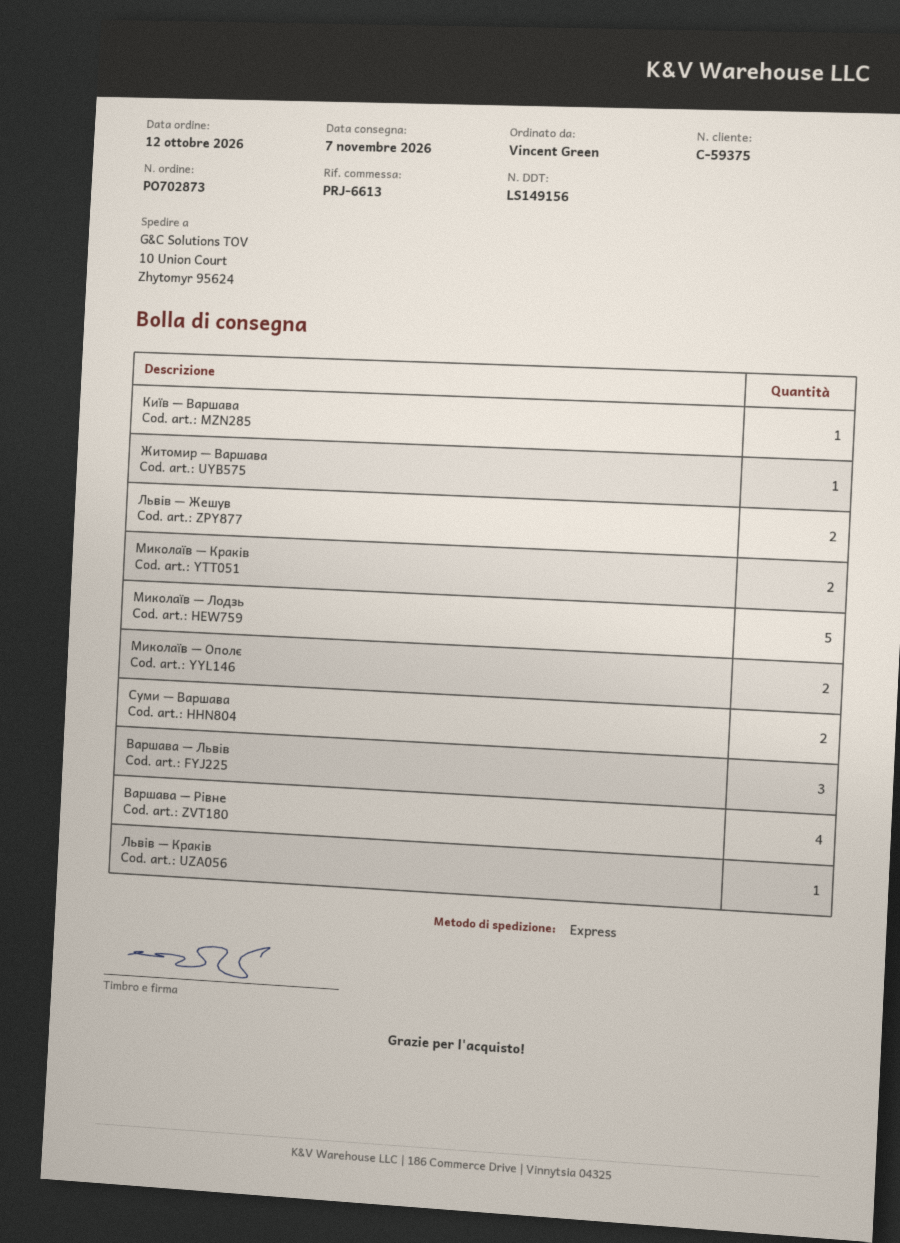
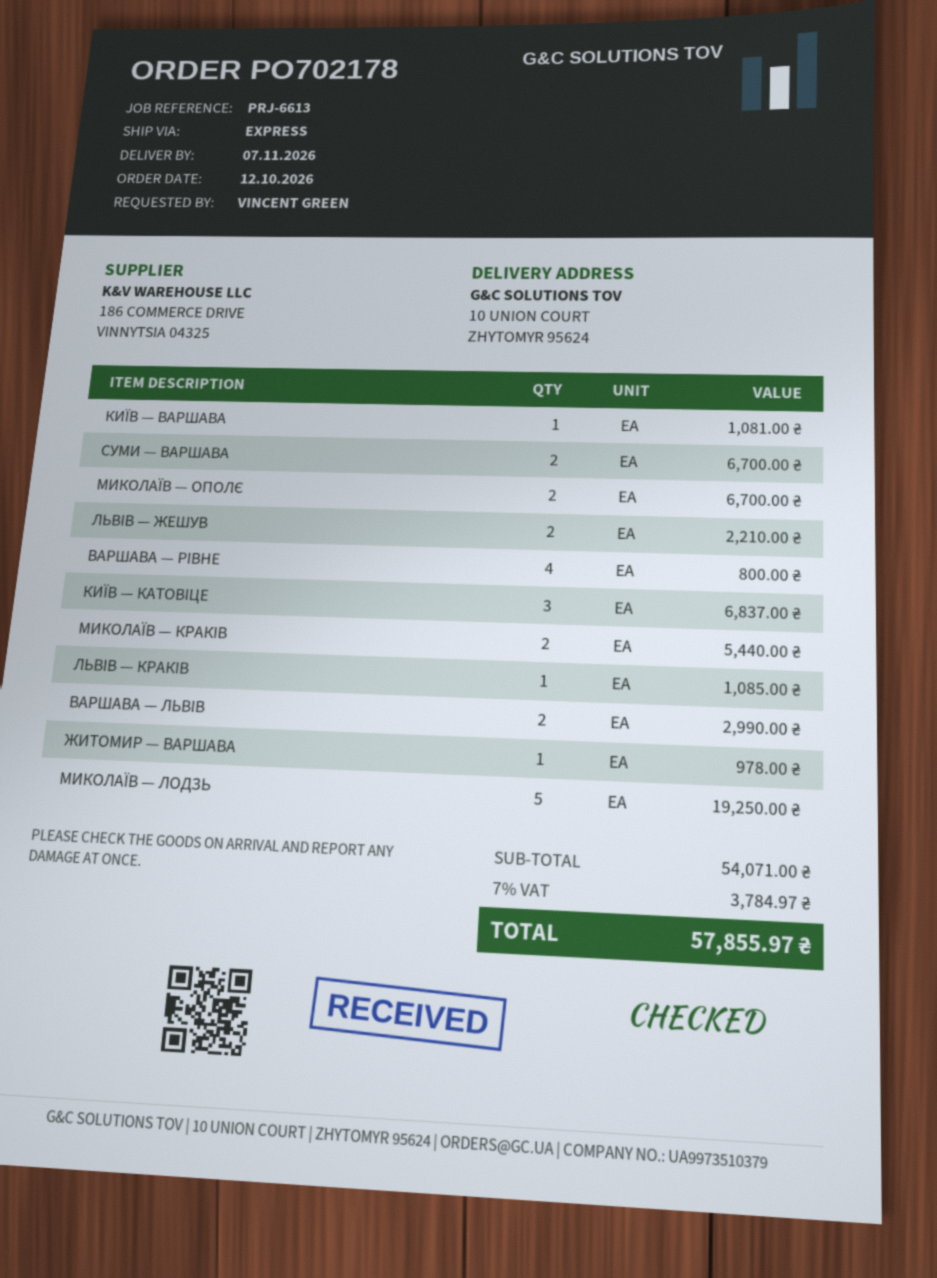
order number: PO702873 -> PO702178
Варшава — Львів: 3 -> 2
КИЇВ — КАТОВІЦЕ: none -> 3

